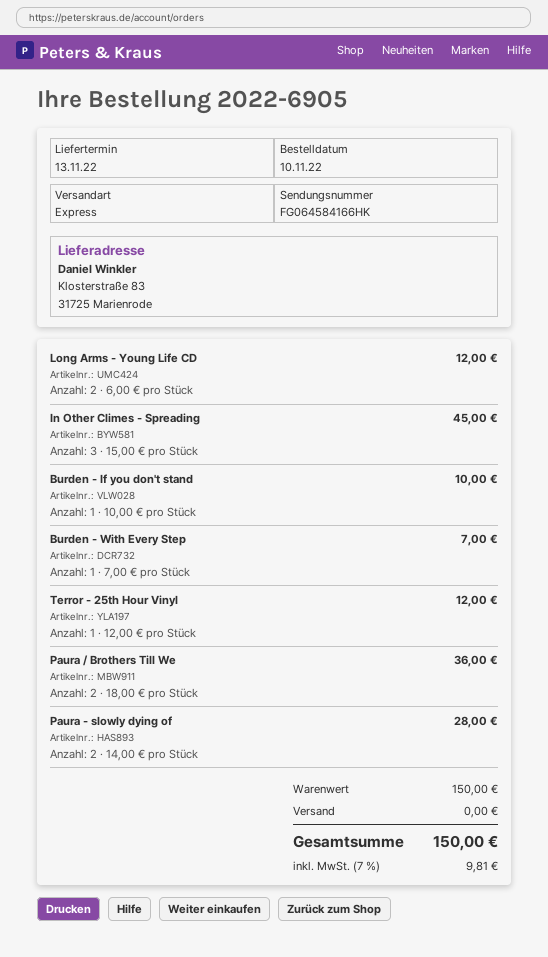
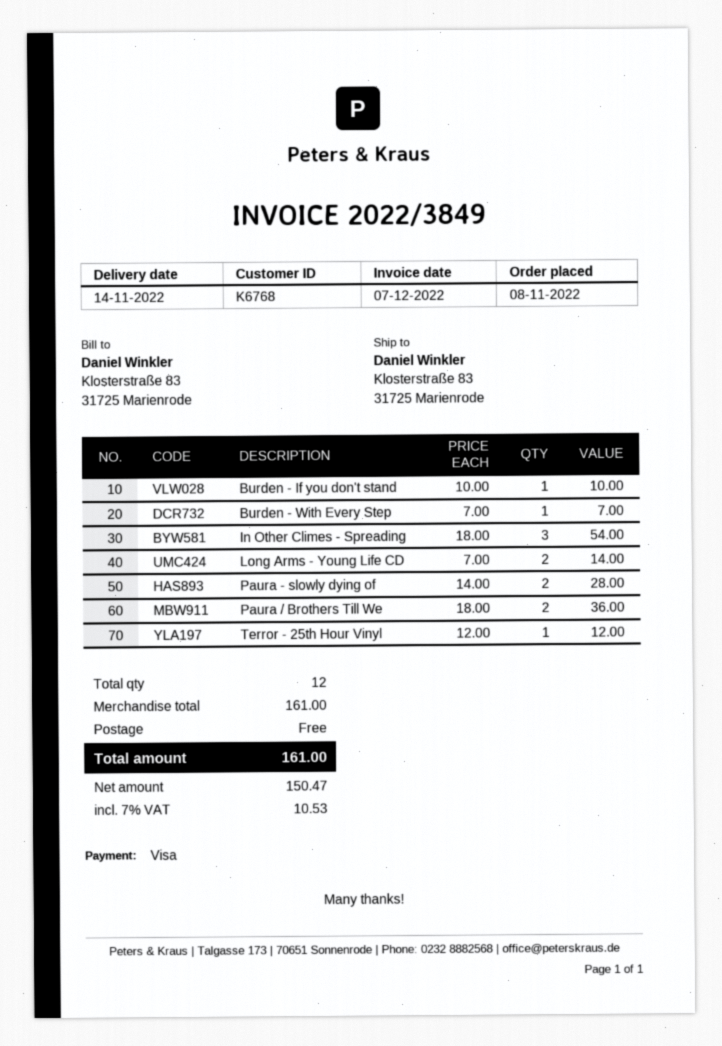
order date: 2022-11-10 -> 2022-11-08
delivery date: 2022-11-13 -> 2022-11-14
Long Arms - Young Life CD: 2 x 6.00 = 12.00 -> 2 x 7.00 = 14.00
In Other Climes - Spreading: 3 x 15.00 = 45.00 -> 3 x 18.00 = 54.00
subtotal: 150.00 -> 161.00
tax: 7% = 9.81 -> 7% = 10.53
total: 150.00 -> 161.00

